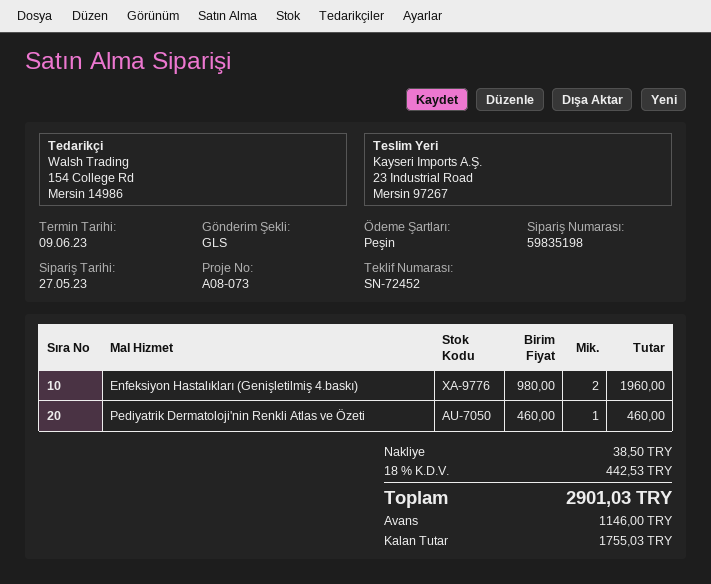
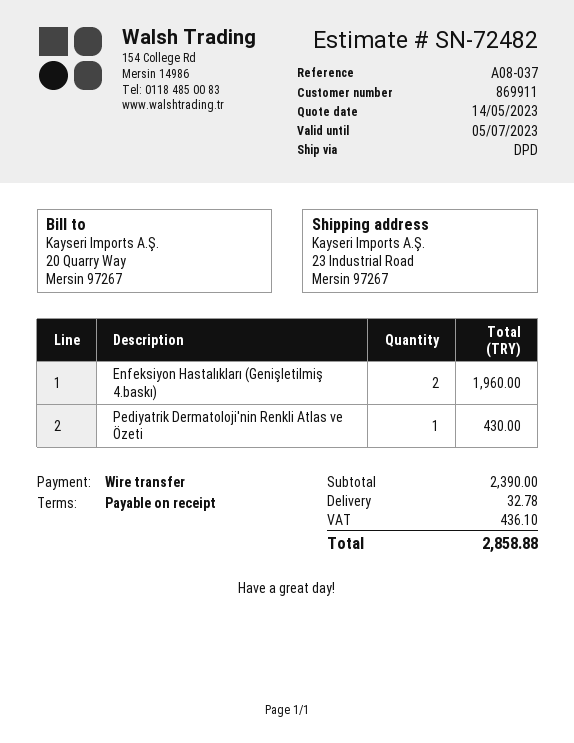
quote number: SN-72452 -> SN-72482
reference: A08-073 -> A08-037
shipping method: GLS -> DPD
Pediyatrik Dermatoloji'nin Renkli Atlas ve Özeti: 1 for 460.00 -> 1 for 430.00
shipping: 38.50 -> 32.78
tax: 442.53 -> 436.10
total: 2901.03 -> 2858.88

